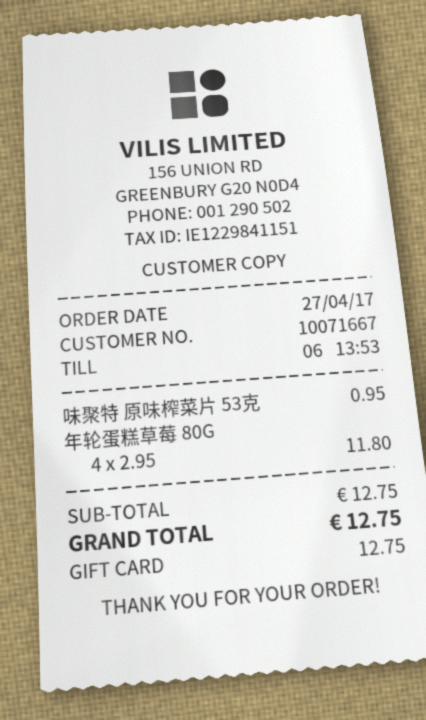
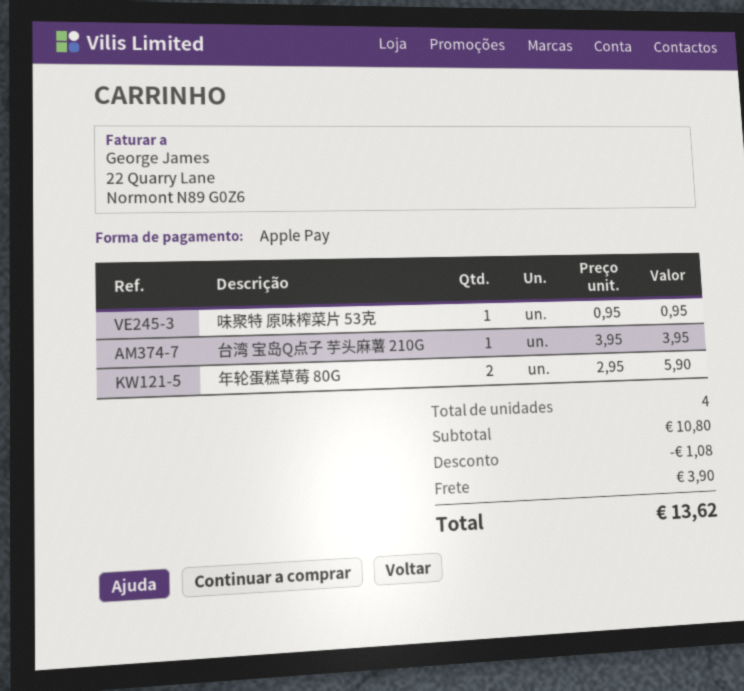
payment method: gift card -> Apple Pay
年轮蛋糕草莓 80G: 4 x 2.95 = 11.80 -> 2 x 2.95 = 5.90
台湾 宝岛Q点子 芋头麻薯 210G: none -> 1 x 3.95 = 3.95
subtotal: 12.75 -> 10.80
discount: none -> 1.08
shipping: none -> 3.90
total: 12.75 -> 13.62

